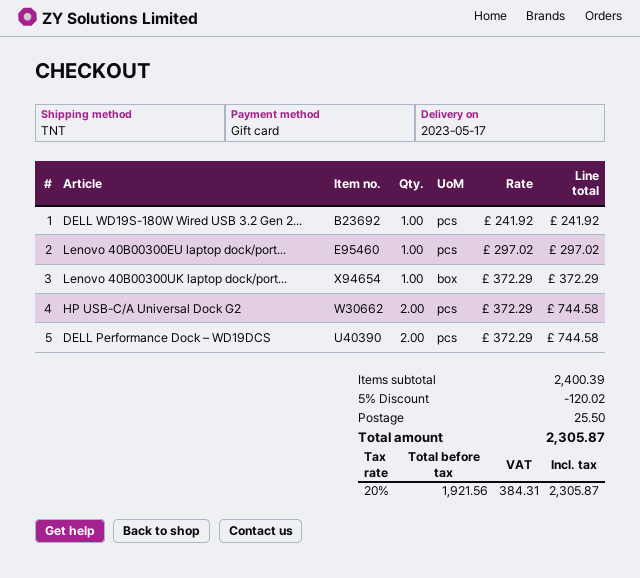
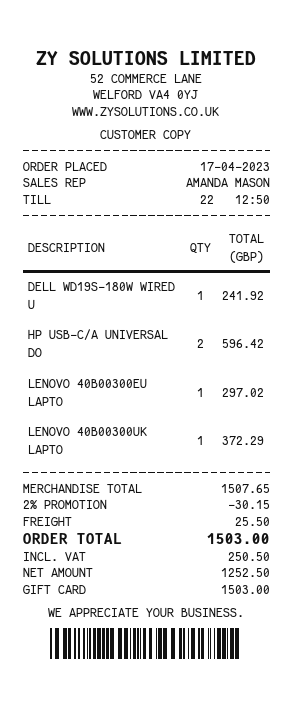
HP USB-C/A Universal Dock G2: 2 for 744.58 -> 2 for 596.42
DELL Performance Dock – WD19DCS: 2 for 744.58 -> none
subtotal: 2400.39 -> 1507.65
discount: 5% = 120.02 -> 2% = 30.15
net: 1921.56 -> 1252.50
tax: 384.31 -> 250.50
total: 2305.87 -> 1503.00

